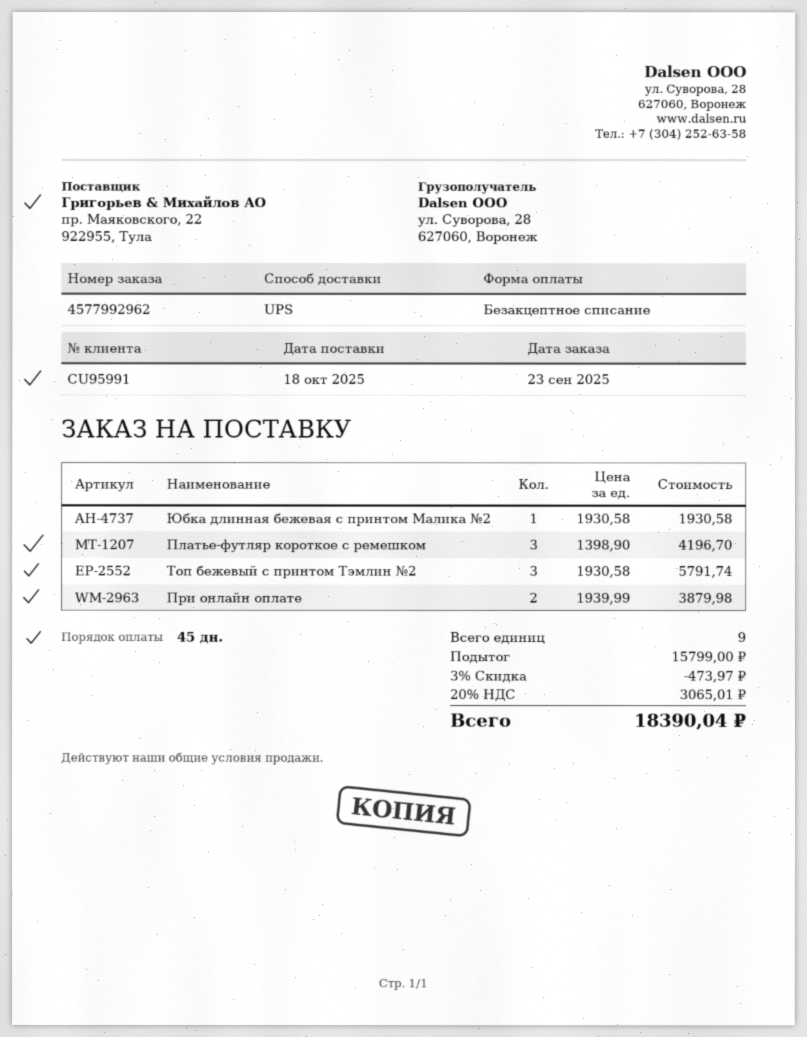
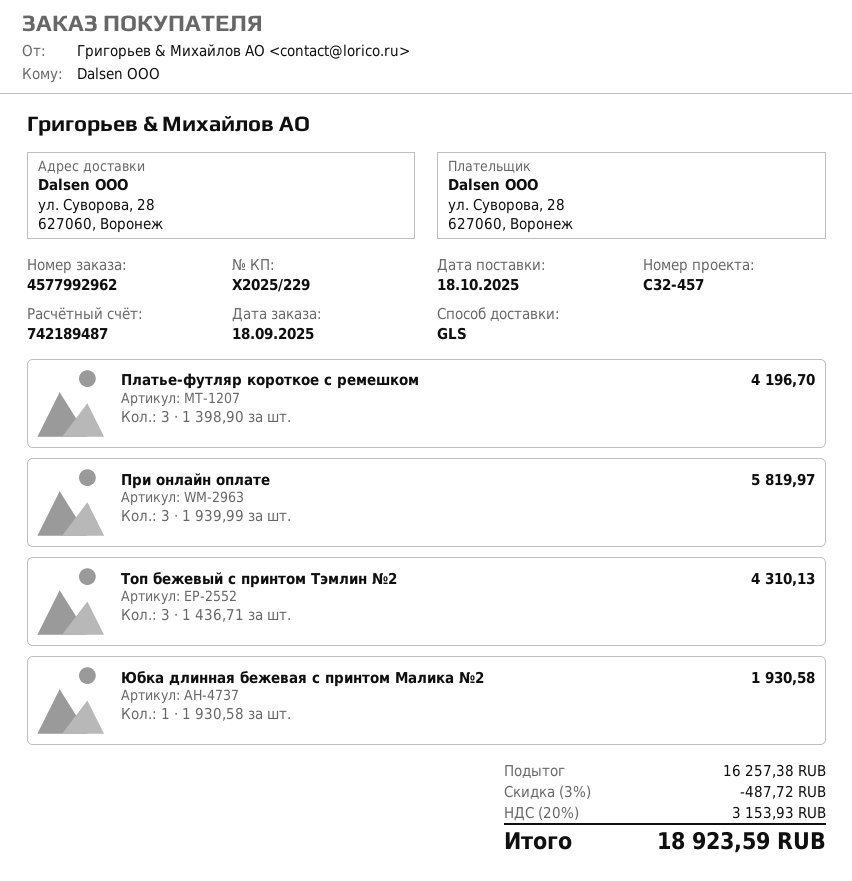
order date: 2025-09-23 -> 2025-09-18
shipping method: UPS -> GLS
Топ бежевый с принтом Тэмлин №2: 3 x 1930.58 = 5791.74 -> 3 x 1436.71 = 4310.13
При онлайн оплате: 2 x 1939.99 = 3879.98 -> 3 x 1939.99 = 5819.97
subtotal: 15799.00 -> 16257.38
discount: 3% = 473.97 -> 3% = 487.72
tax: 20% = 3065.01 -> 20% = 3153.93
total: 18390.04 -> 18923.59

